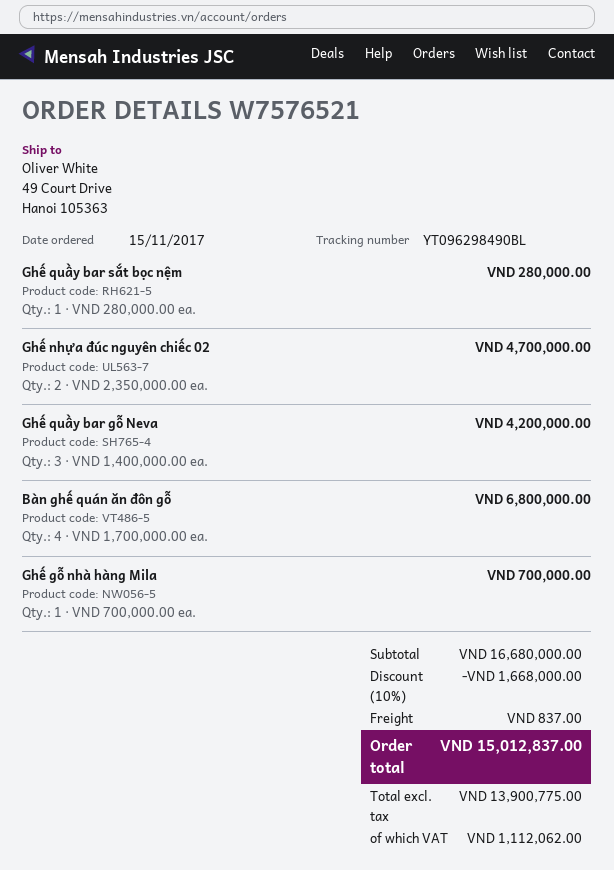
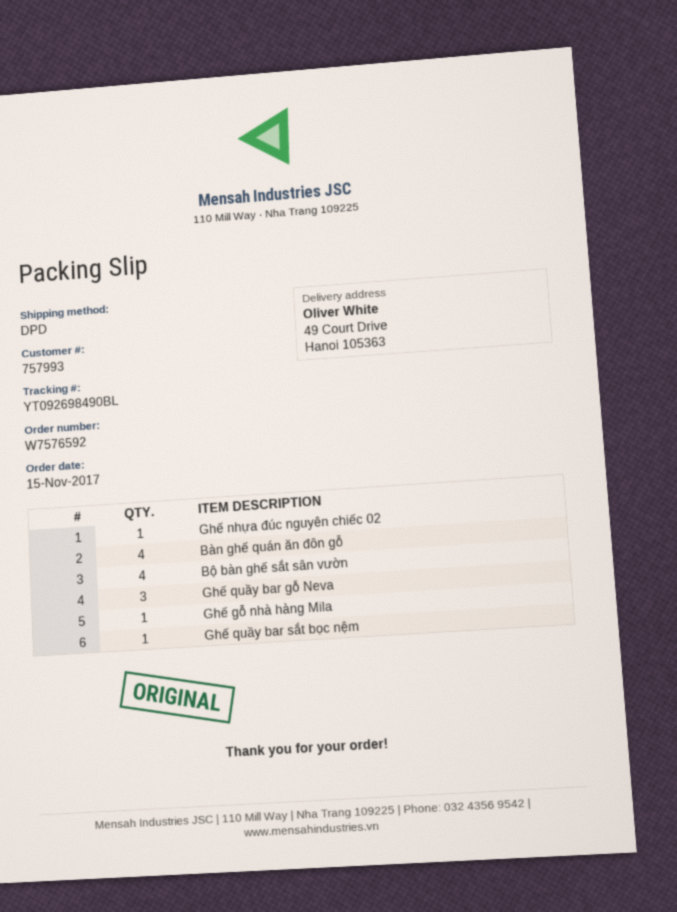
order number: W7576521 -> W7576592
tracking number: YT096298490BL -> YT092698490BL
Ghế nhựa đúc nguyên chiếc 02: 2 -> 1
Bộ bàn ghế sắt sân vườn: none -> 4

